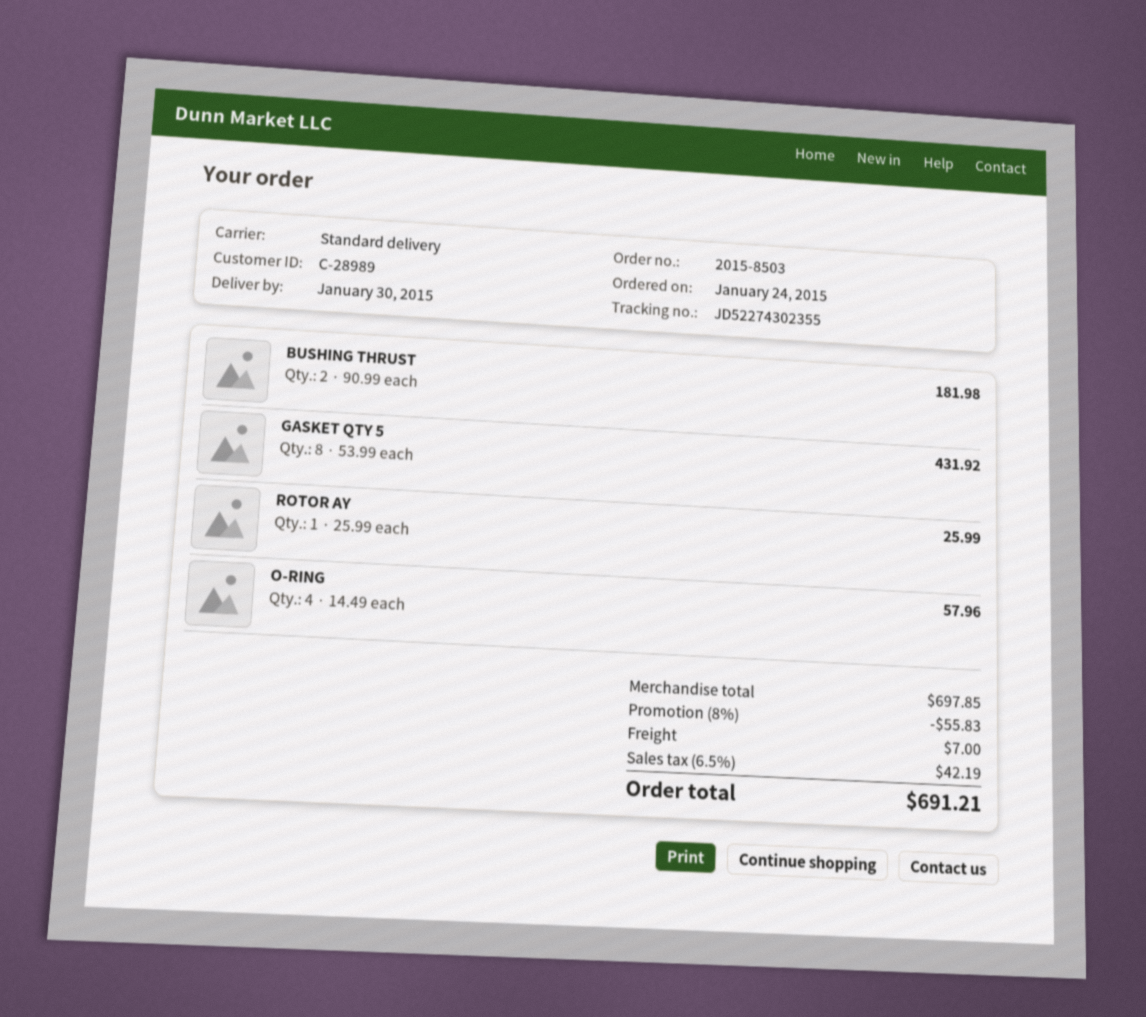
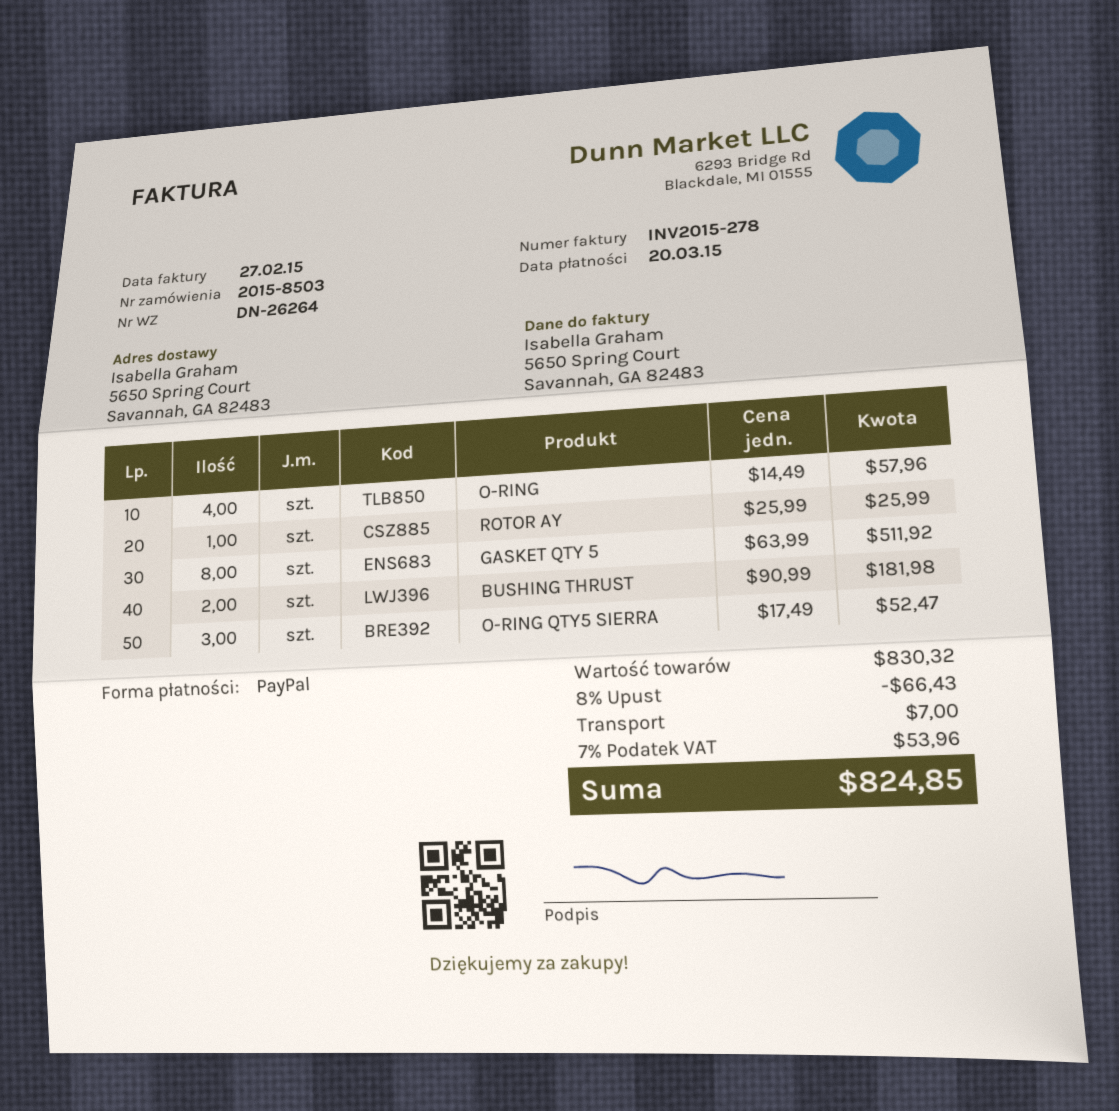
GASKET QTY 5: 8 x 53.99 = 431.92 -> 8 x 63.99 = 511.92
O-RING QTY5 SIERRA: none -> 3 x 17.49 = 52.47
subtotal: 697.85 -> 830.32
discount: 8% = 55.83 -> 8% = 66.43
tax: 6.5% = 42.19 -> 7% = 53.96
total: 691.21 -> 824.85

